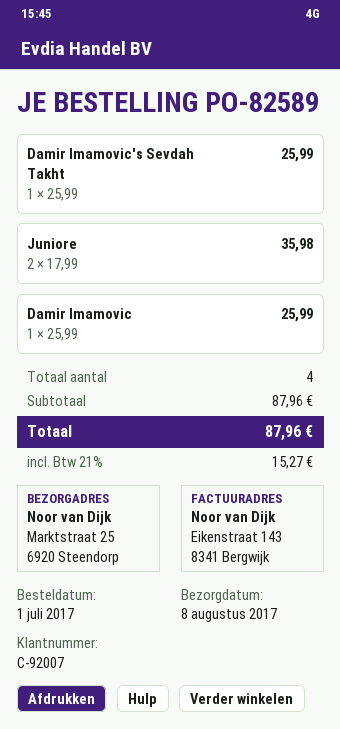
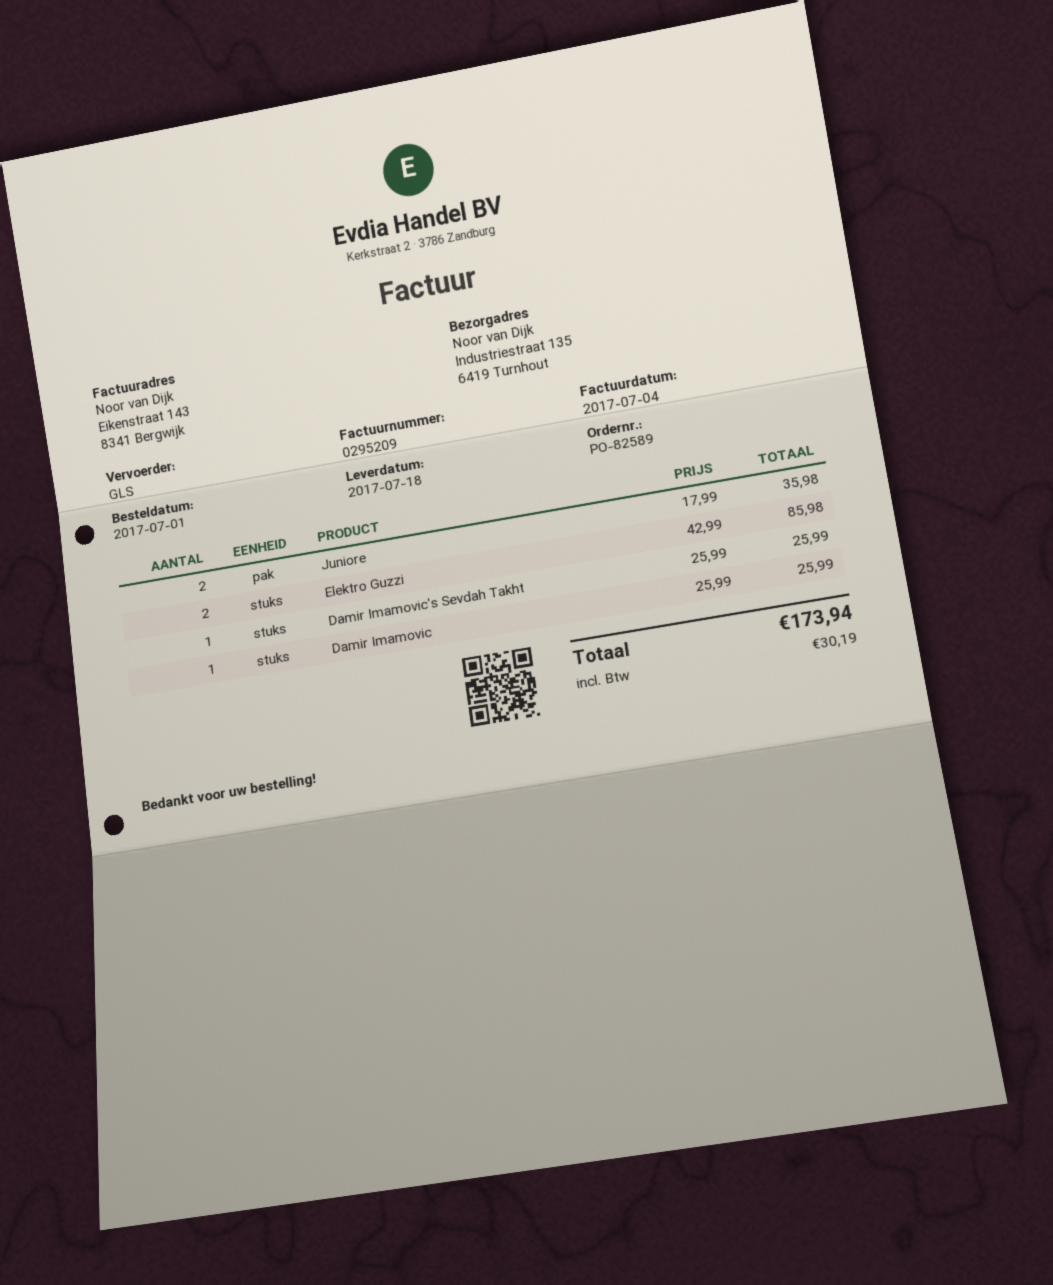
delivery date: 2017-08-08 -> 2017-07-18
ship to: Marktstraat 25, 6920 Steendorp -> Industriestraat 135, 6419 Turnhout
Elektro Guzzi: none -> 2 x 42.99 = 85.98
tax: 15.27 -> 30.19
total: 87.96 -> 173.94

